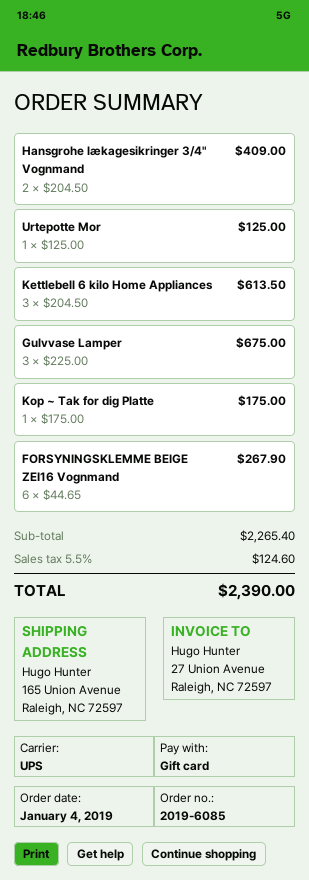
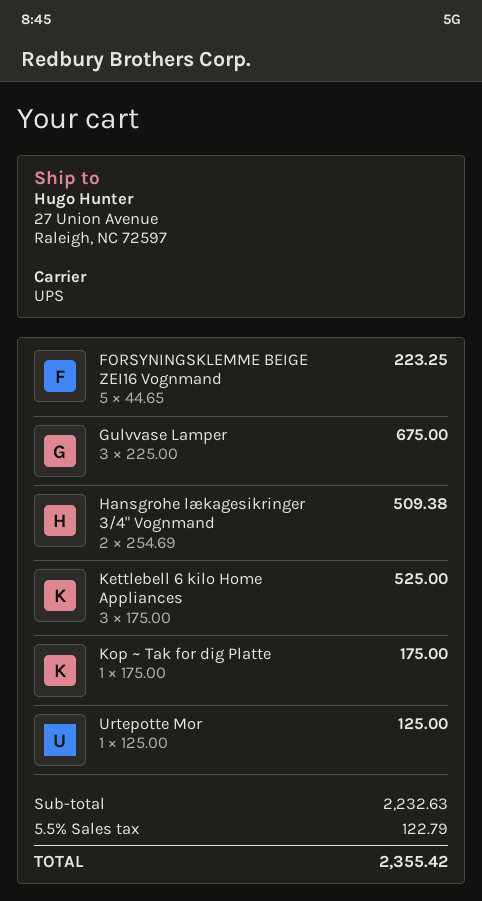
ship to: 165 Union Avenue, Raleigh, NC 72597 -> 27 Union Avenue, Raleigh, NC 72597
Hansgrohe lækagesikringer 3/4" Vognmand: 2 x 204.50 = 409.00 -> 2 x 254.69 = 509.38
Kettlebell 6 kilo Home Appliances: 3 x 204.50 = 613.50 -> 3 x 175.00 = 525.00
FORSYNINGSKLEMME BEIGE ZEI16 Vognmand: 6 x 44.65 = 267.90 -> 5 x 44.65 = 223.25
subtotal: 2265.40 -> 2232.63
tax: 5.5% = 124.60 -> 5.5% = 122.79
total: 2390.00 -> 2355.42

